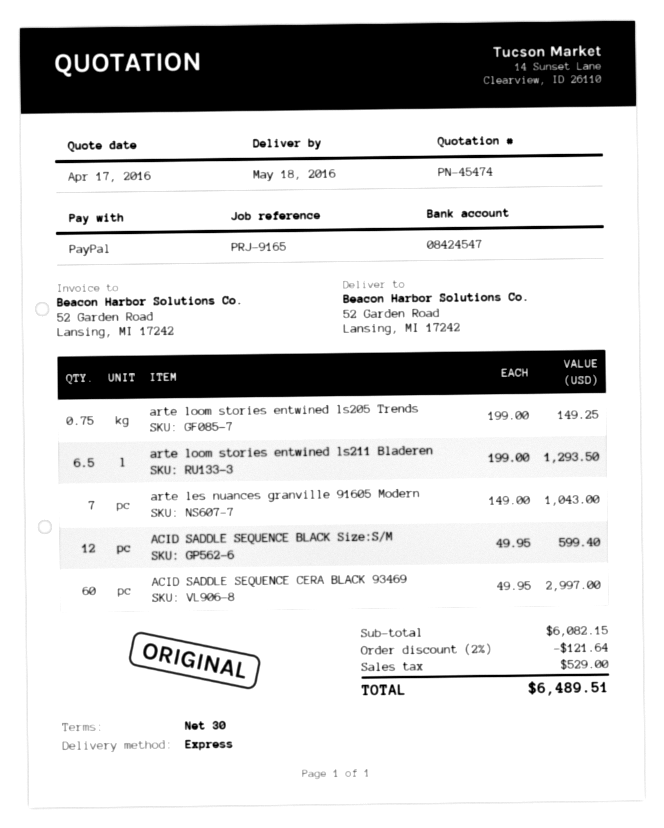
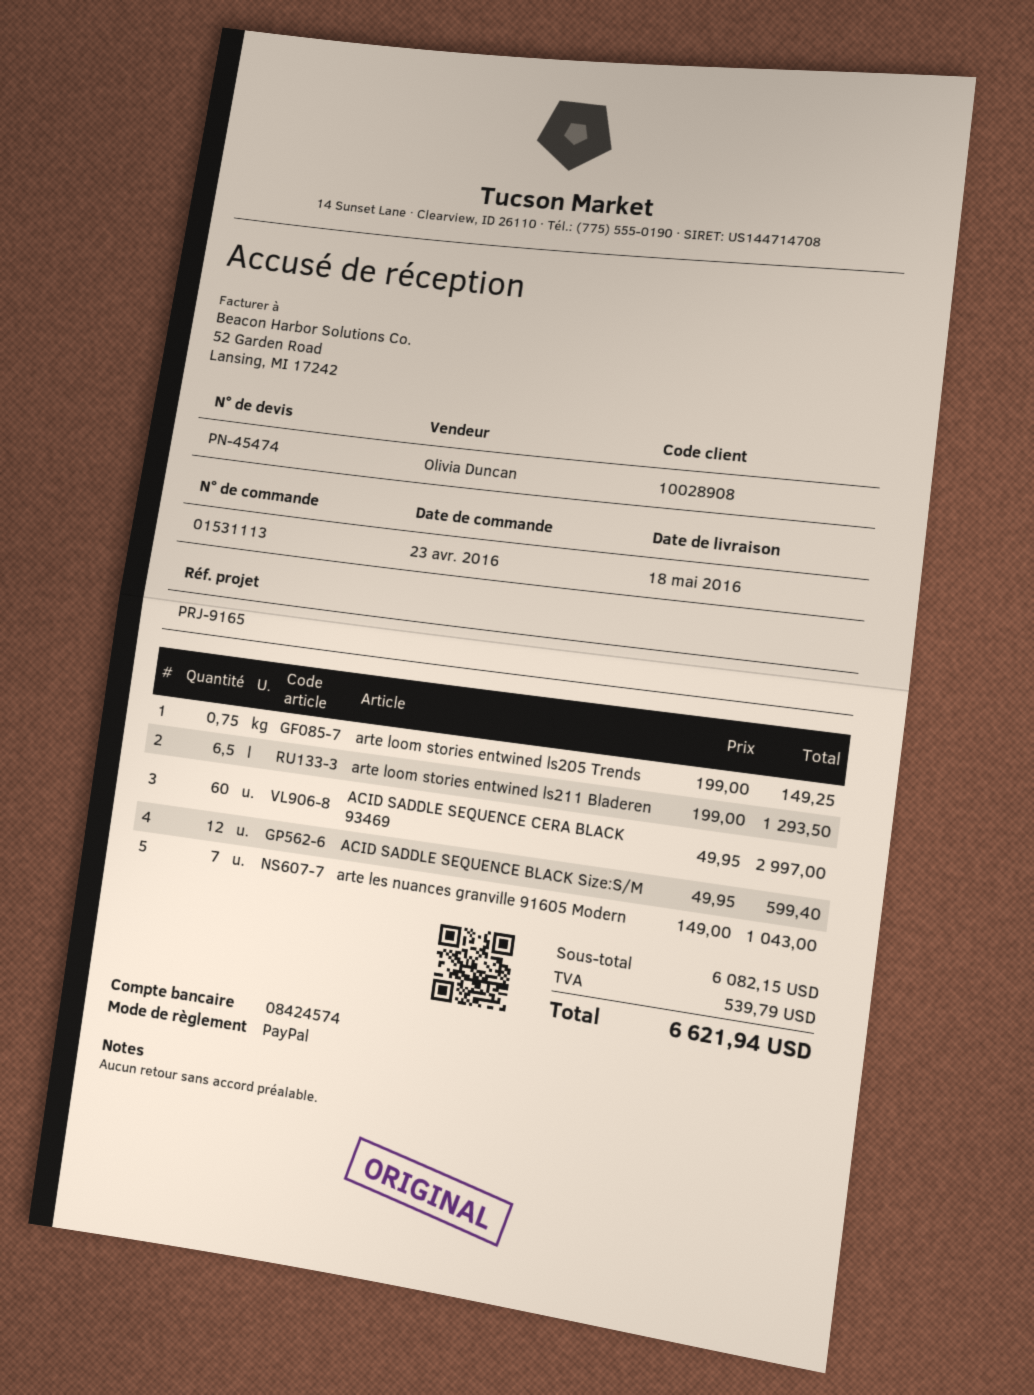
bank account: 08424547 -> 08424574
discount: 2% = 121.64 -> none
tax: 529.00 -> 539.79
total: 6489.51 -> 6621.94

